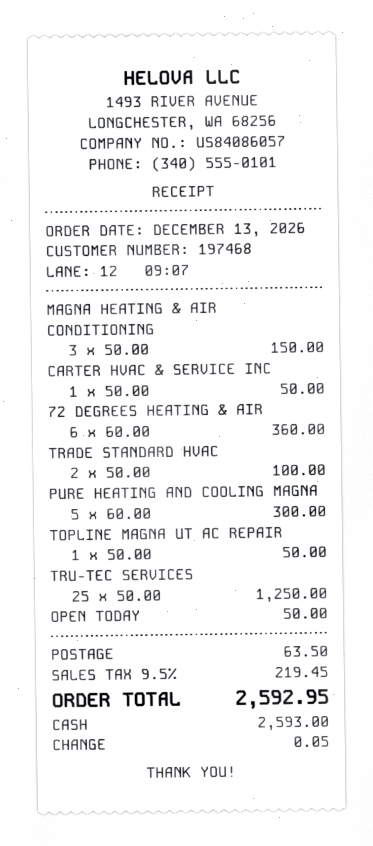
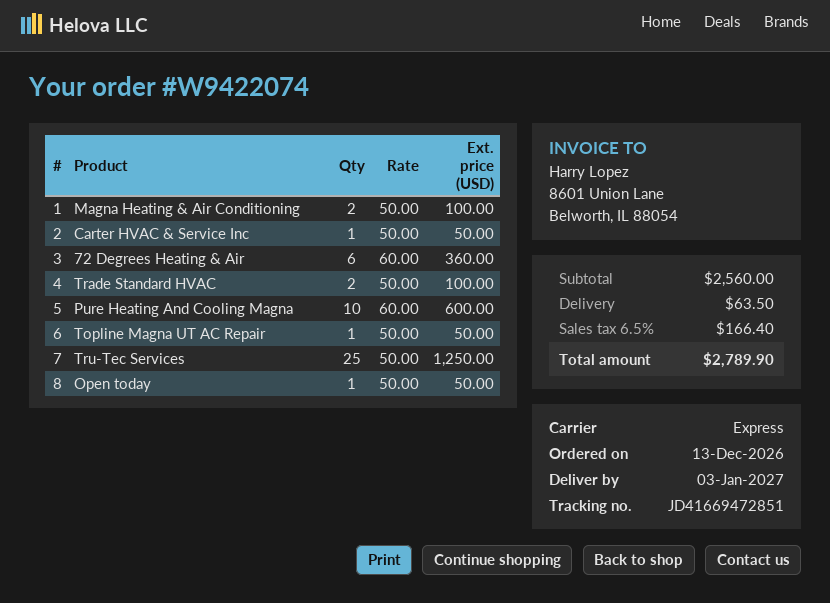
MAGNA HEATING & AIR CONDITIONING: 3 x 50.00 = 150.00 -> 2 x 50.00 = 100.00
PURE HEATING AND COOLING MAGNA: 5 x 60.00 = 300.00 -> 10 x 60.00 = 600.00
tax: 9.5% = 219.45 -> 6.5% = 166.40
total: 2592.95 -> 2789.90

